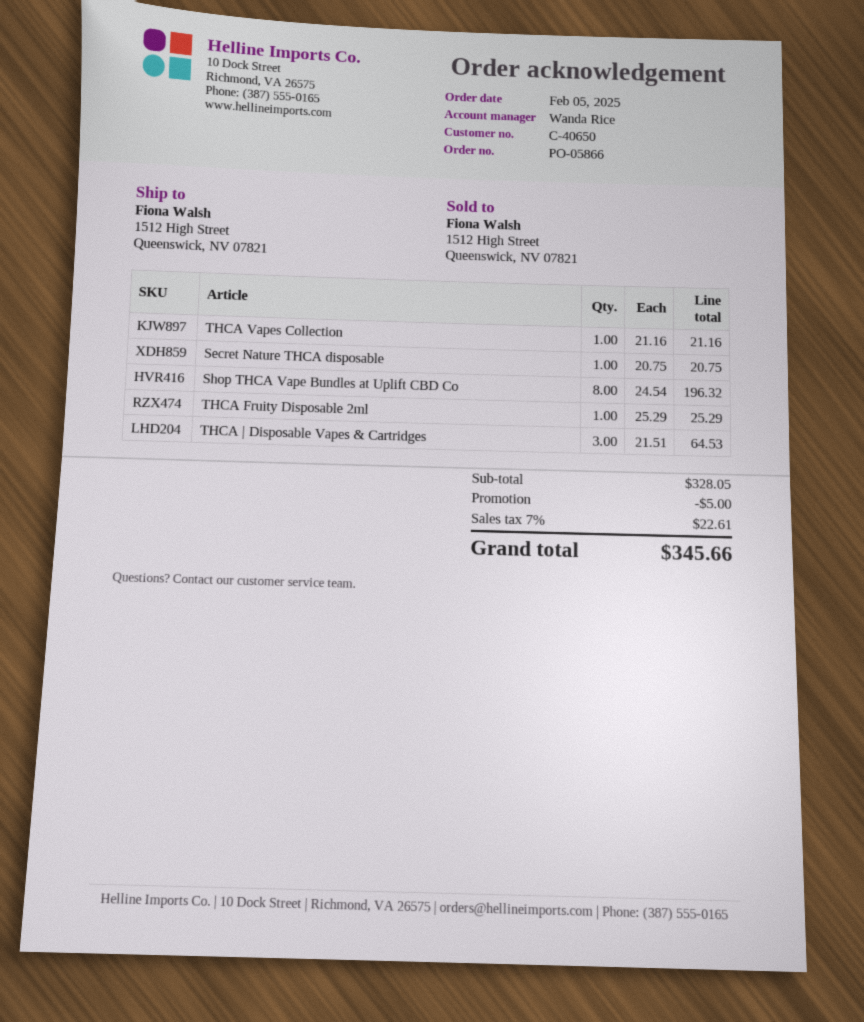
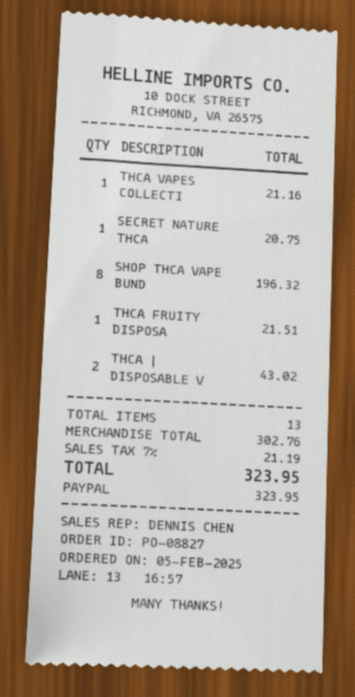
order number: PO-05866 -> PO-08827
sales rep: Wanda Rice -> DENNIS CHEN
THCA Fruity Disposable 2ml: 1 for 25.29 -> 1 for 21.51
THCA | Disposable Vapes & Cartridges: 3 for 64.53 -> 2 for 43.02
subtotal: 328.05 -> 302.76
discount: 5.00 -> none
tax: 7% = 22.61 -> 7% = 21.19
total: 345.66 -> 323.95

